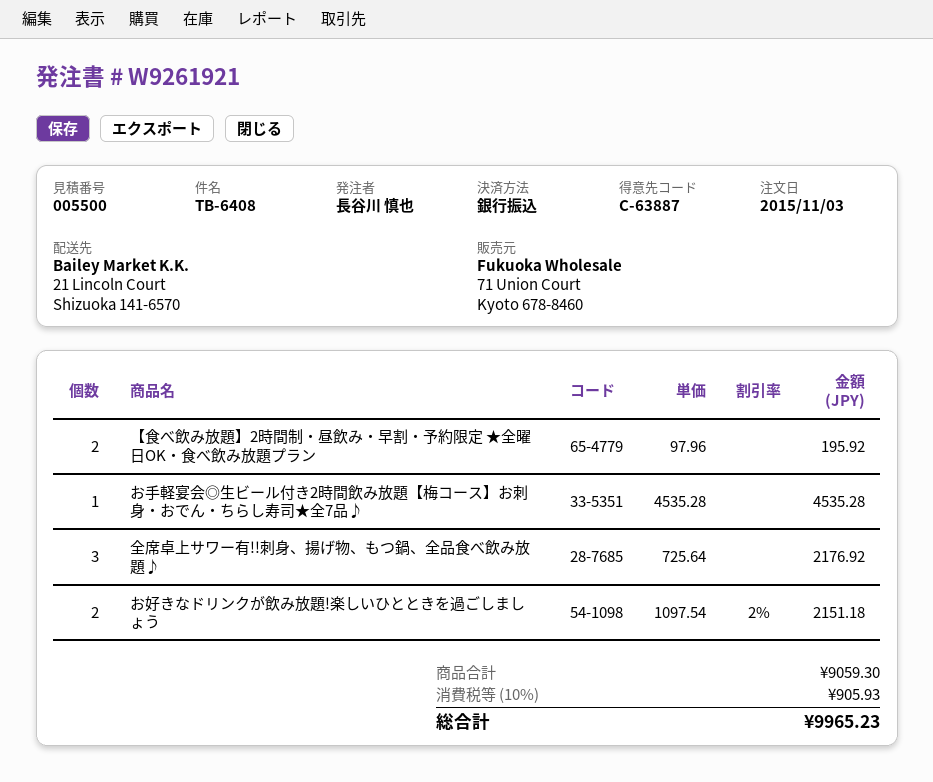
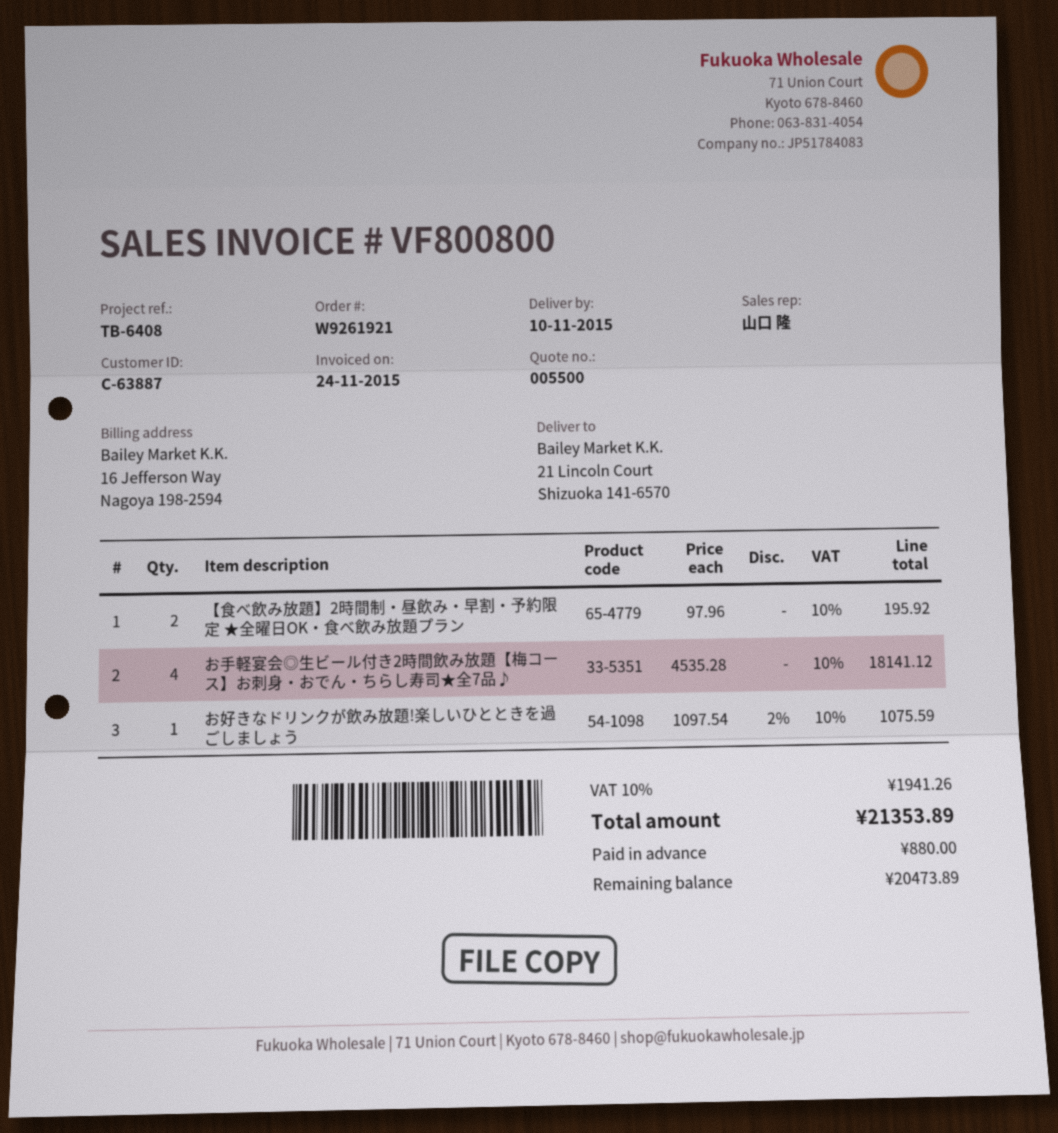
お手軽宴会◎生ビール付き2時間飲み放題【梅コース】お刺身・おでん・ちらし寿司★全7品♪: 1 x 4535.28 = 4535.28 -> 4 x 4535.28 = 18141.12
全席卓上サワー有!!刺身、揚げ物、もつ鍋、全品食べ飲み放題♪: 3 x 725.64 = 2176.92 -> none
お好きなドリンクが飲み放題!楽しいひとときを過ごしましょう: 2 x 1097.54 - 2% = 2151.18 -> 1 x 1097.54 - 2% = 1075.59
tax: 10% = 905.93 -> 10% = 1941.26
total: 9965.23 -> 21353.89

